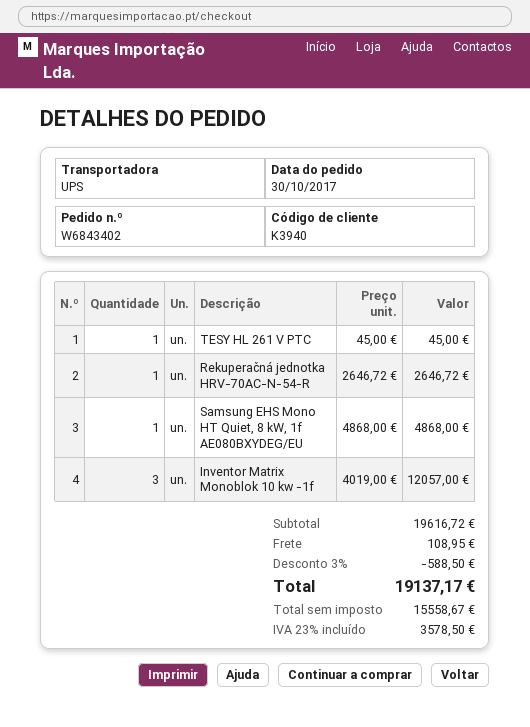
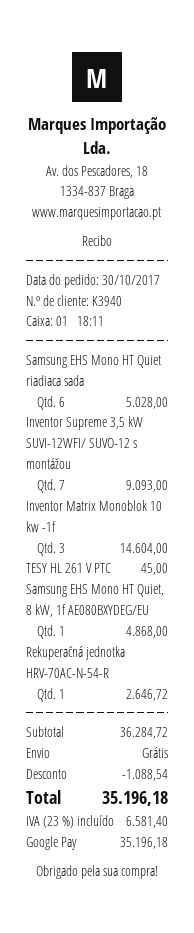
Inventor Matrix Monoblok 10 kw -1f: 3 for 12057.00 -> 3 for 14604.00
Samsung EHS Mono HT Quiet riadiaca sada: none -> 6 for 5028.00
Inventor Supreme 3,5 kW SUVI-12WFI/ SUVO-12 s montážou: none -> 7 for 9093.00
subtotal: 19616.72 -> 36284.72
discount: 588.50 -> 1088.54
shipping: 108.95 -> 0.00
tax: 23% = 3578.50 -> 23% = 6581.40
total: 19137.17 -> 35196.18

